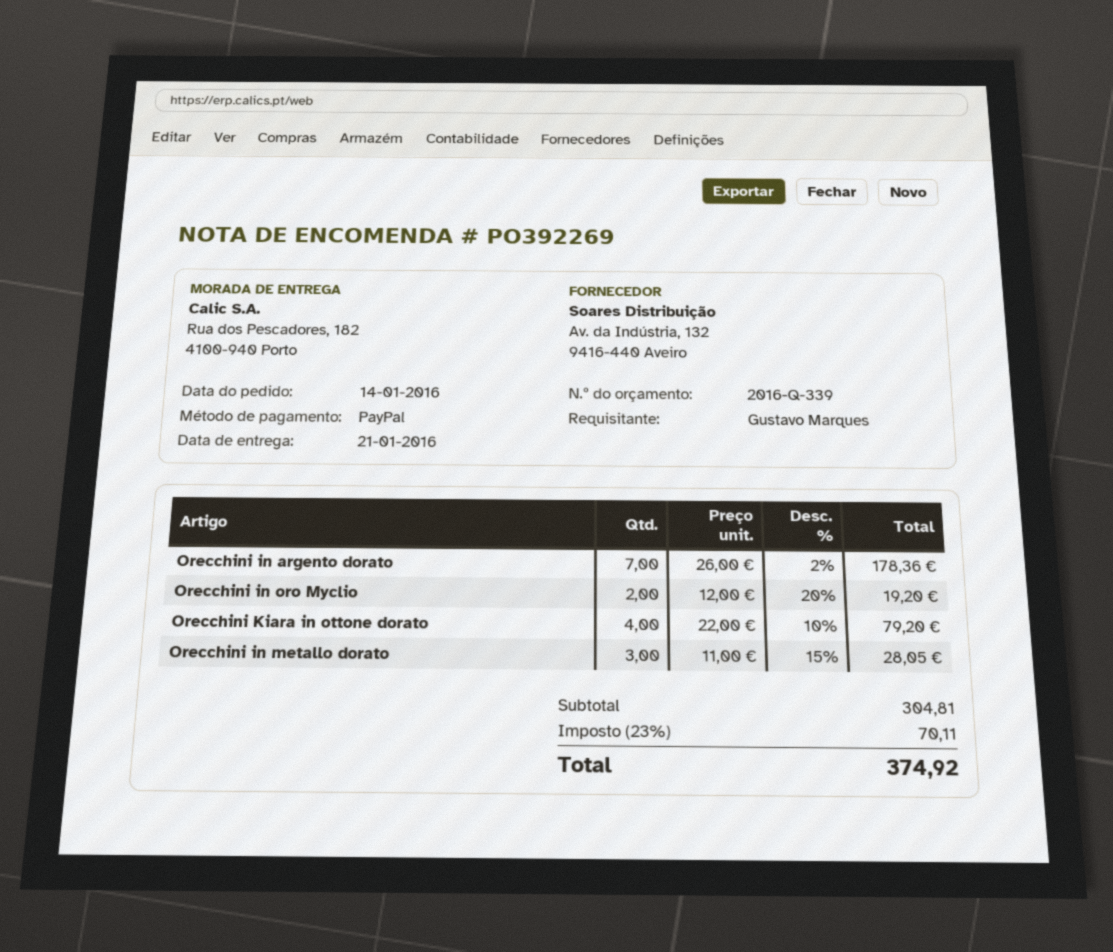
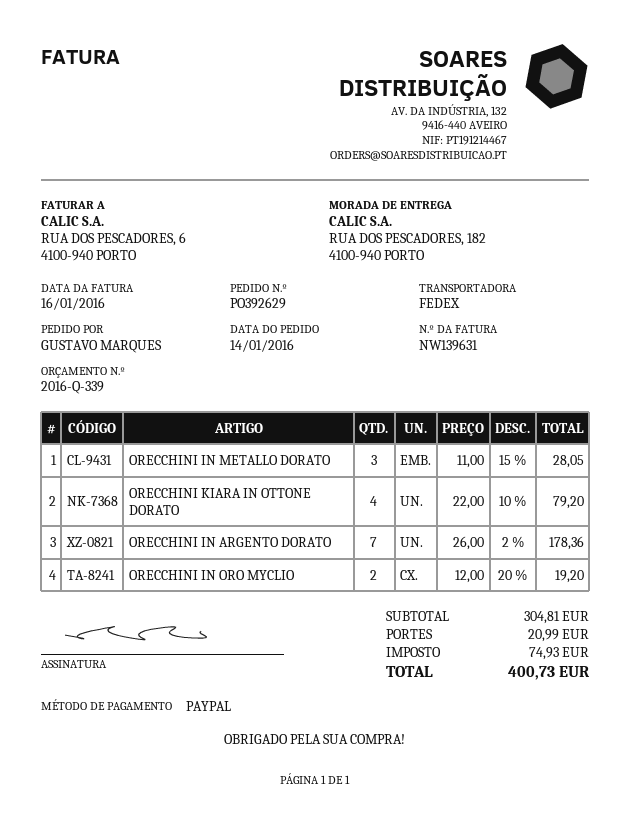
order number: PO392269 -> PO392629
shipping: none -> 20.99
tax: 70.11 -> 74.93
total: 374.92 -> 400.73

